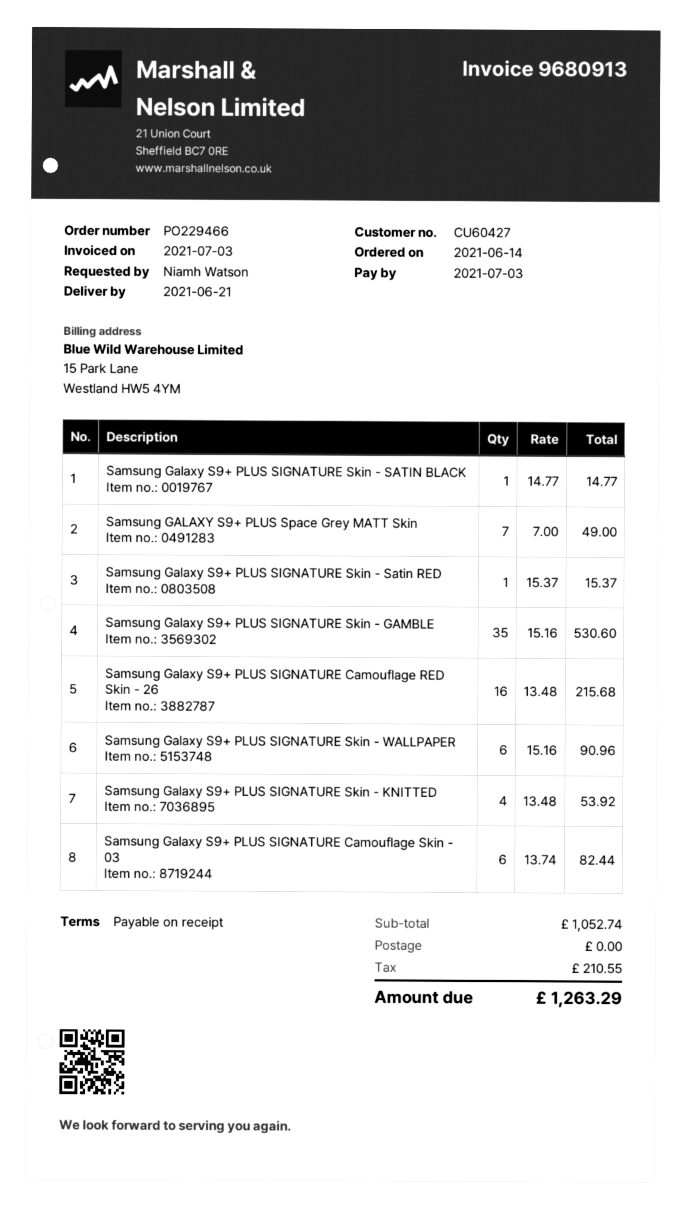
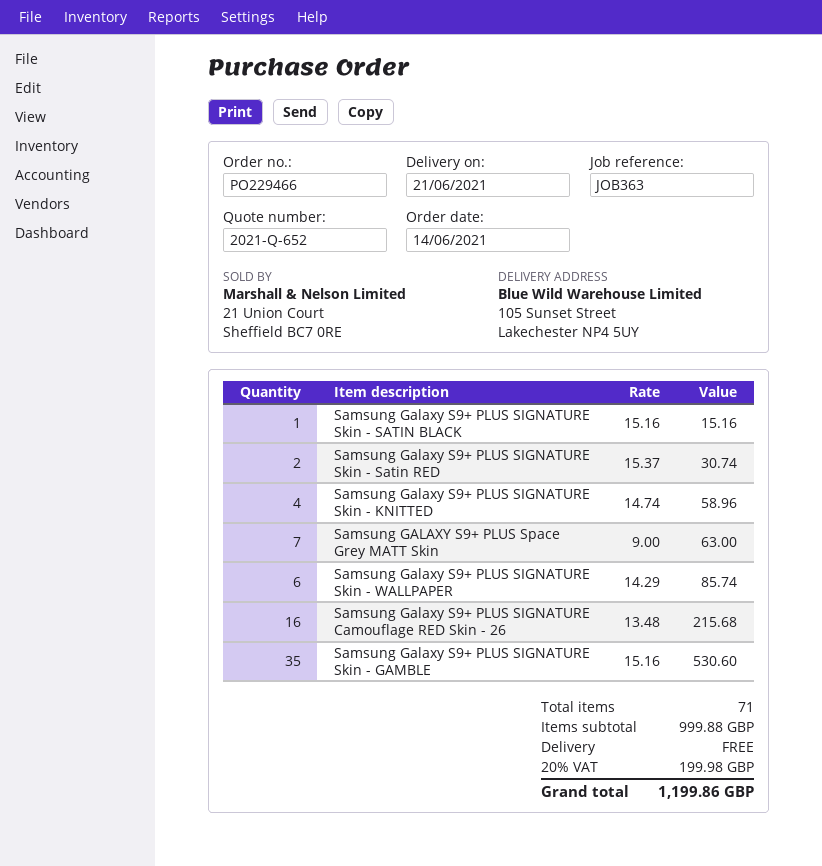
Samsung Galaxy S9+ PLUS SIGNATURE Skin - SATIN BLACK: 1 x 14.77 = 14.77 -> 1 x 15.16 = 15.16
Samsung GALAXY S9+ PLUS Space Grey MATT Skin: 7 x 7.00 = 49.00 -> 7 x 9.00 = 63.00
Samsung Galaxy S9+ PLUS SIGNATURE Skin - Satin RED: 1 x 15.37 = 15.37 -> 2 x 15.37 = 30.74
Samsung Galaxy S9+ PLUS SIGNATURE Skin - WALLPAPER: 6 x 15.16 = 90.96 -> 6 x 14.29 = 85.74
Samsung Galaxy S9+ PLUS SIGNATURE Skin - KNITTED: 4 x 13.48 = 53.92 -> 4 x 14.74 = 58.96
Samsung Galaxy S9+ PLUS SIGNATURE Camouflage Skin - 03: 6 x 13.74 = 82.44 -> none
subtotal: 1052.74 -> 999.88
tax: 210.55 -> 199.98
total: 1263.29 -> 1199.86

